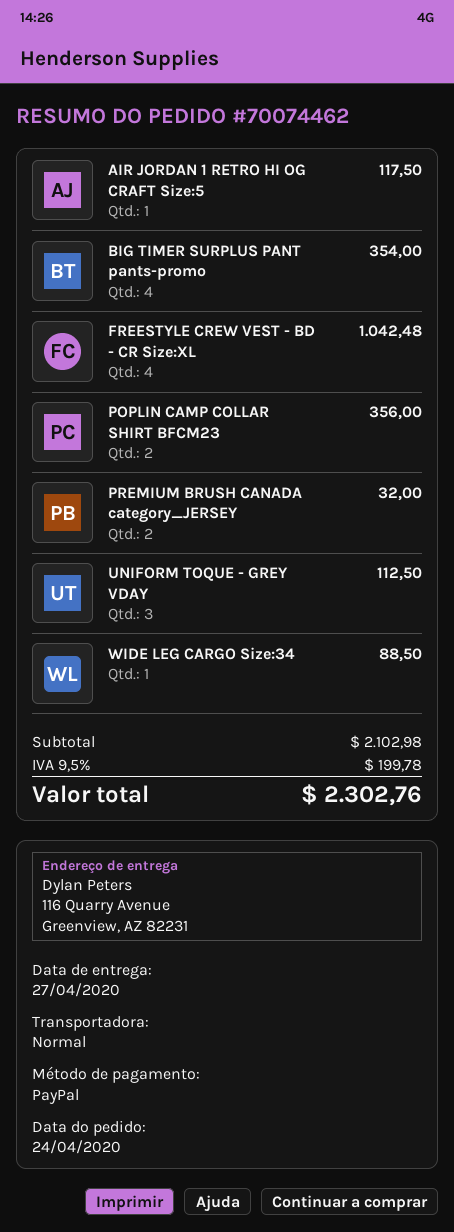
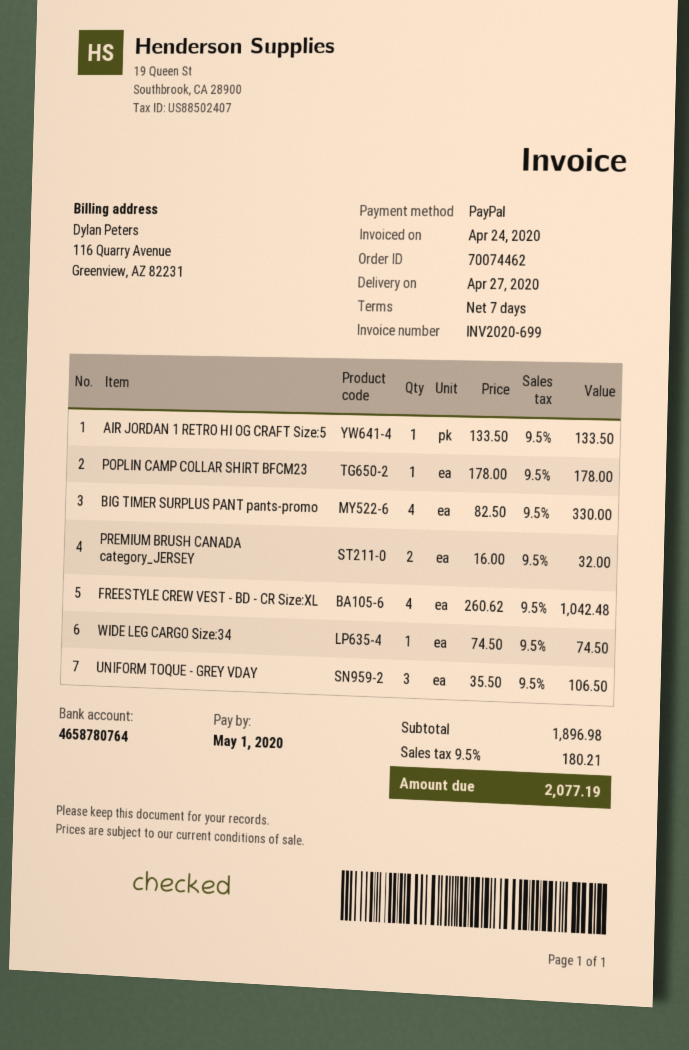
AIR JORDAN 1 RETRO HI OG CRAFT Size:5: 1 for 117.50 -> 1 for 133.50
BIG TIMER SURPLUS PANT pants-promo: 4 for 354.00 -> 4 for 330.00
POPLIN CAMP COLLAR SHIRT BFCM23: 2 for 356.00 -> 1 for 178.00
UNIFORM TOQUE - GREY VDAY: 3 for 112.50 -> 3 for 106.50
WIDE LEG CARGO Size:34: 1 for 88.50 -> 1 for 74.50
subtotal: 2102.98 -> 1896.98
tax: 9.5% = 199.78 -> 9.5% = 180.21
total: 2302.76 -> 2077.19

